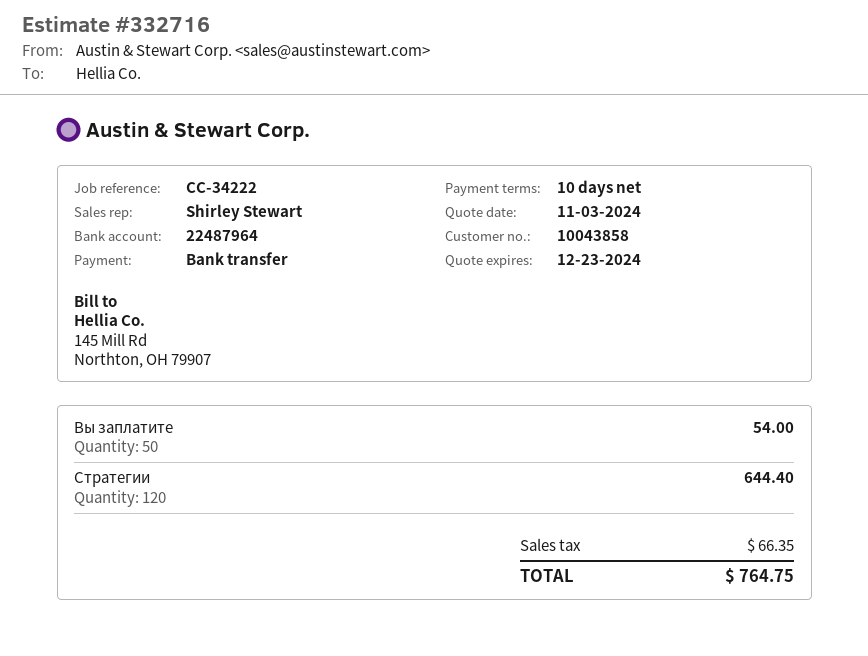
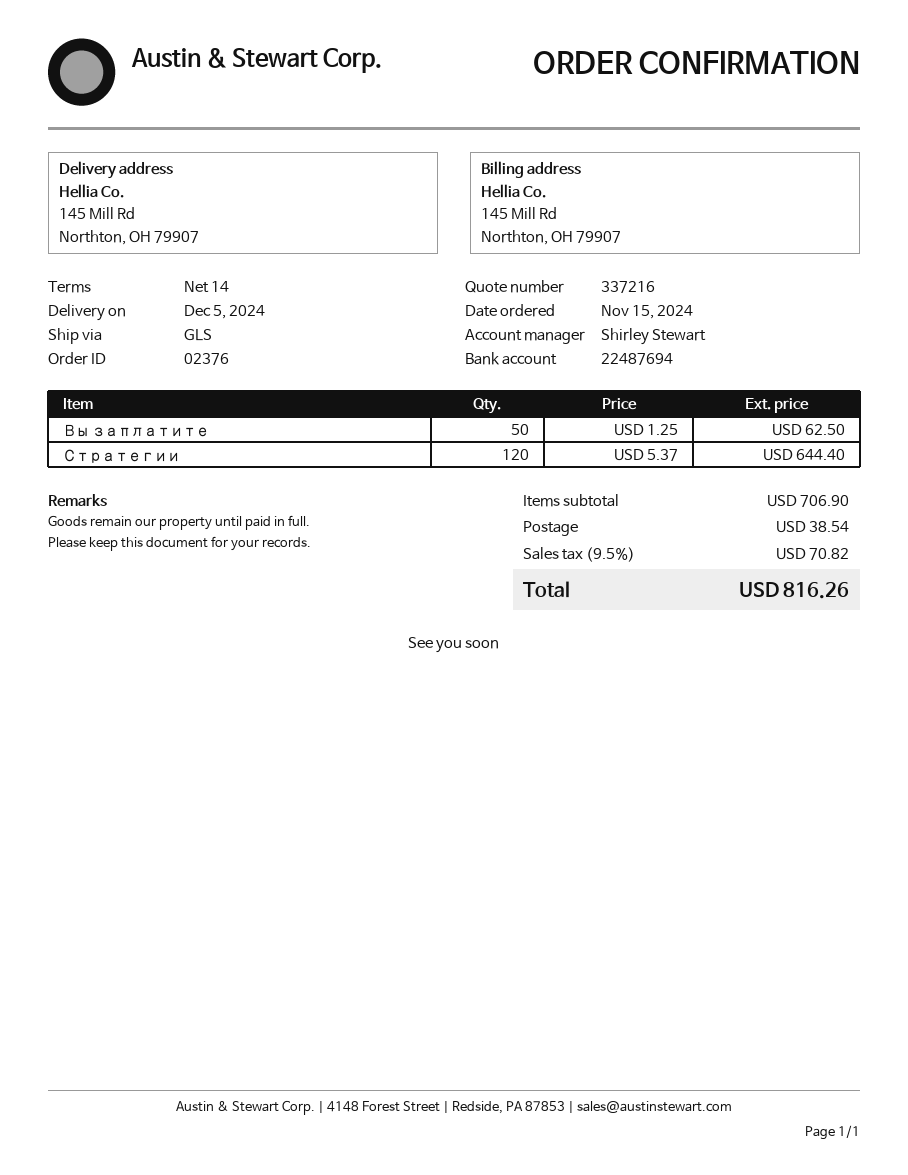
quote number: 332716 -> 337216
payment terms: 10 days -> 14 days
bank account: 22487964 -> 22487694
Вы заплатите: 50 for 54.00 -> 50 for 62.50
shipping: none -> 38.54
tax: 66.35 -> 70.82
total: 764.75 -> 816.26

